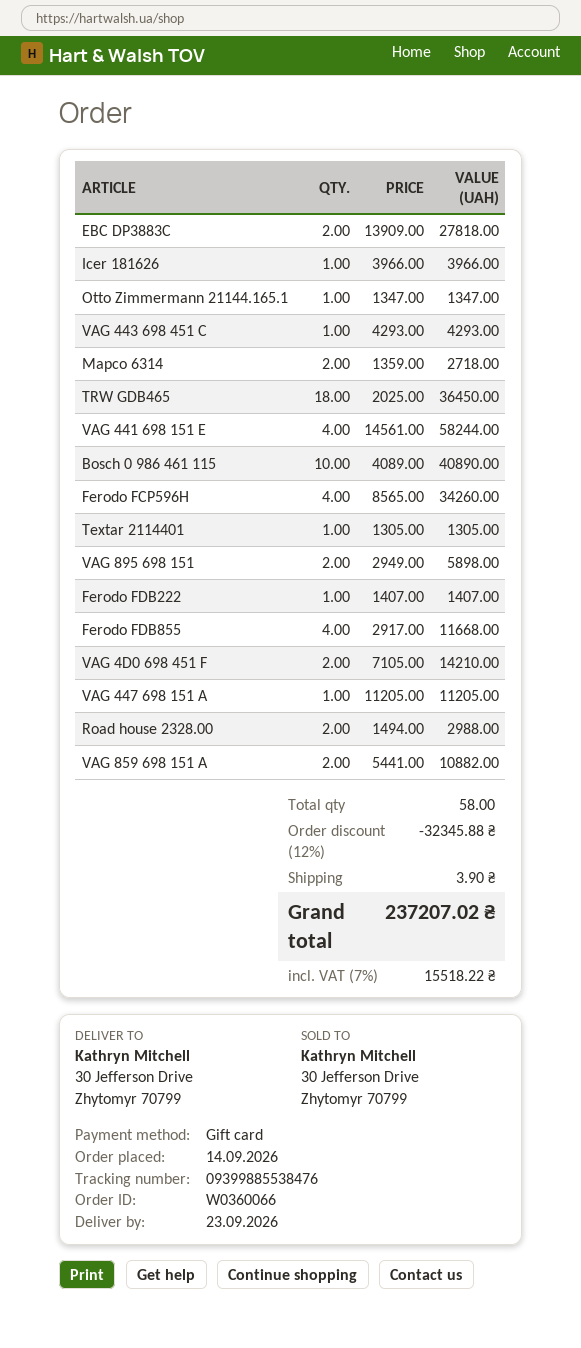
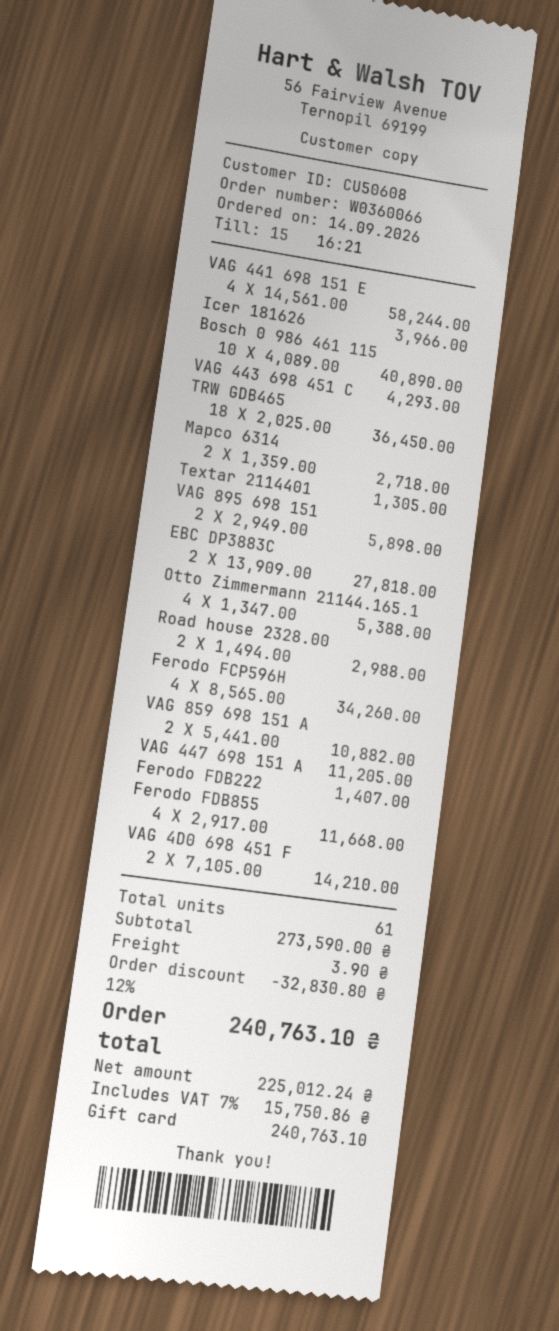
Otto Zimmermann 21144.165.1: 1 x 1347.00 = 1347.00 -> 4 x 1347.00 = 5388.00
total quantity: 58 -> 61
discount: 12% = 32345.88 -> 12% = 32830.80
tax: 7% = 15518.22 -> 7% = 15750.86
total: 237207.02 -> 240763.10

